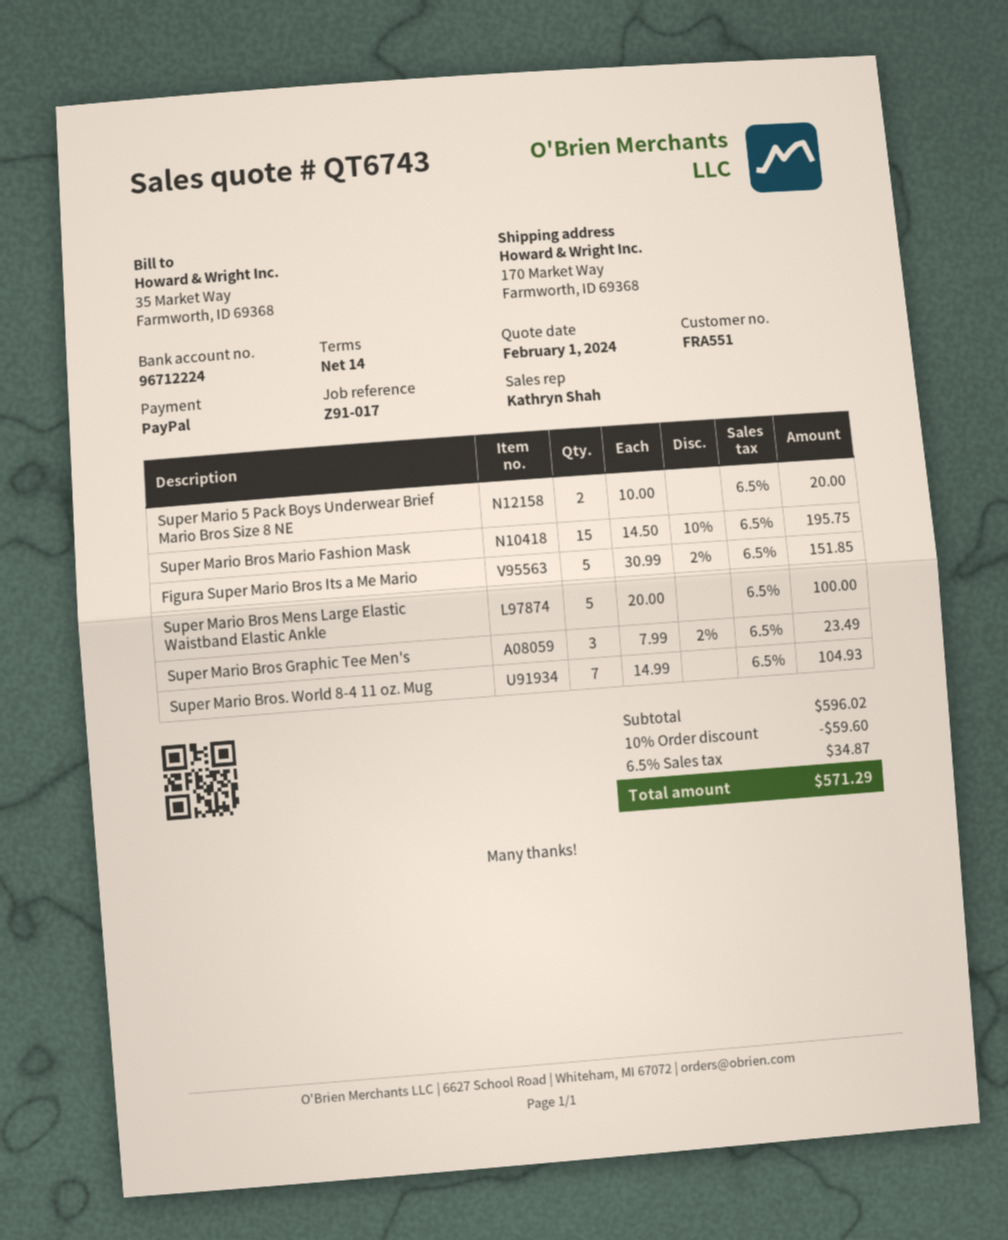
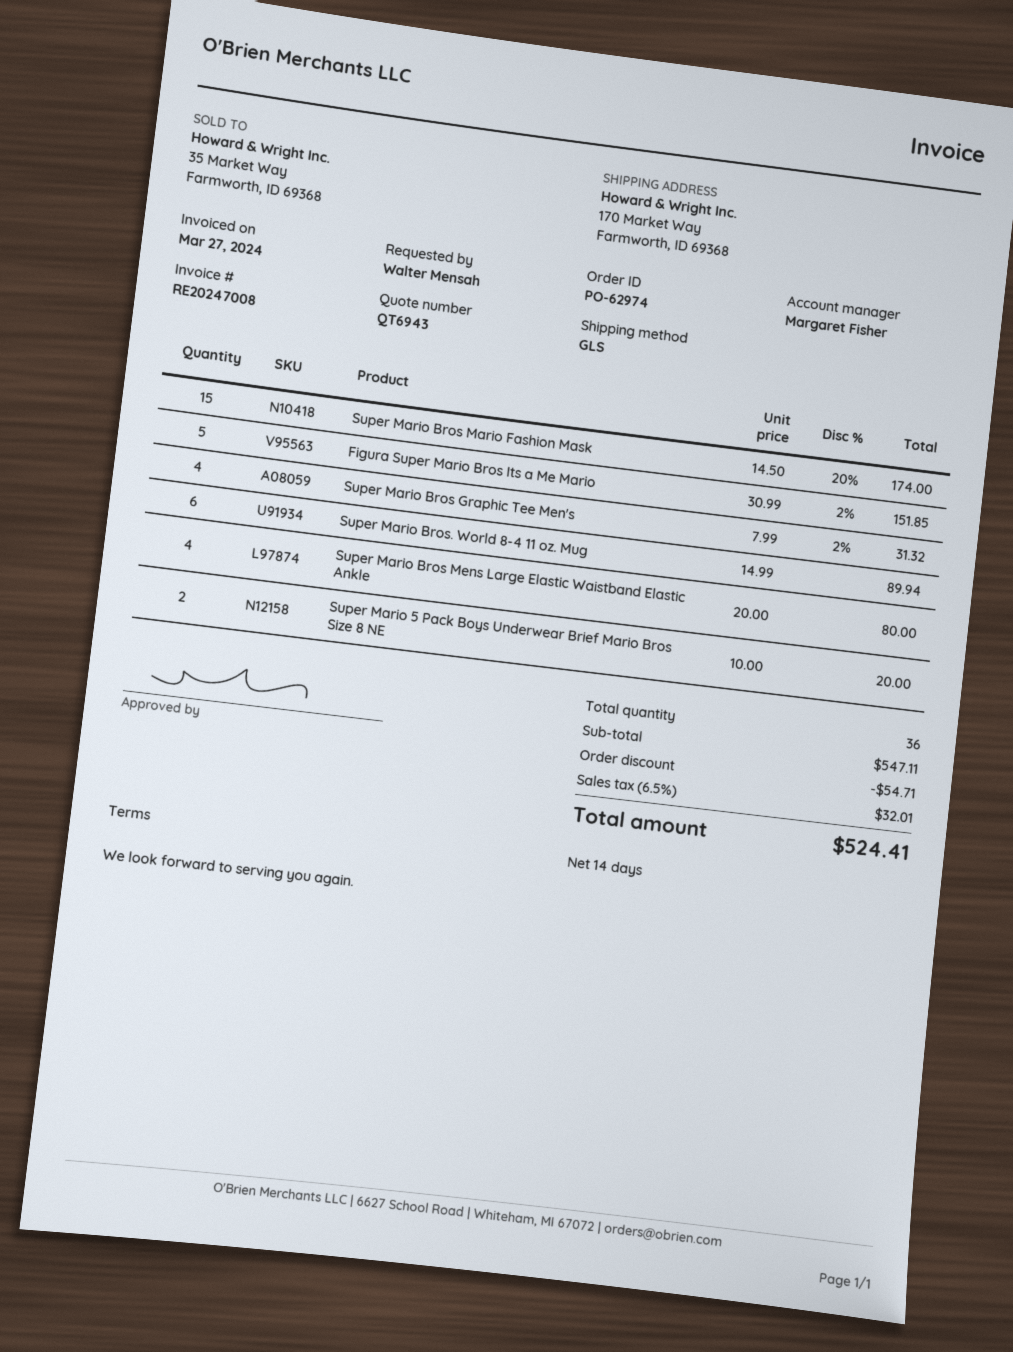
quote number: QT6743 -> QT6943
sales rep: Kathryn Shah -> Margaret Fisher
Super Mario Bros Mario Fashion Mask: 15 x 14.50 - 10% = 195.75 -> 15 x 14.50 - 20% = 174.00
Super Mario Bros Mens Large Elastic Waistband Elastic Ankle: 5 x 20.00 = 100.00 -> 4 x 20.00 = 80.00
Super Mario Bros Graphic Tee Men's: 3 x 7.99 - 2% = 23.49 -> 4 x 7.99 - 2% = 31.32
Super Mario Bros. World 8-4 11 oz. Mug: 7 x 14.99 = 104.93 -> 6 x 14.99 = 89.94
subtotal: 596.02 -> 547.11
discount: 59.60 -> 54.71
tax: 6.5% = 34.87 -> 6.5% = 32.01
total: 571.29 -> 524.41

